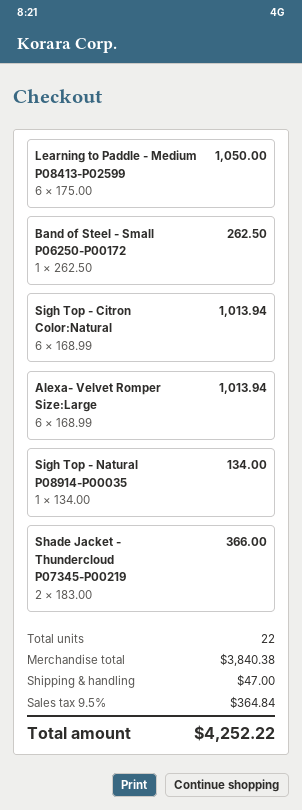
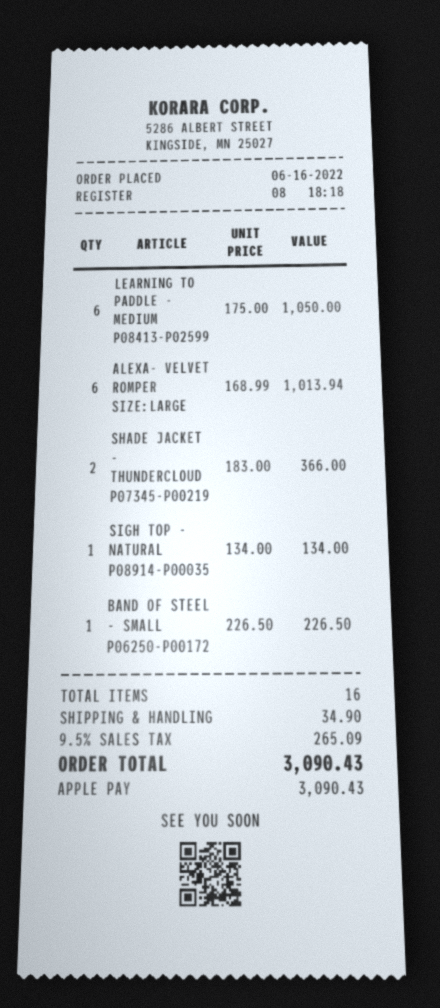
Band of Steel - Small P06250-P00172: 1 x 262.50 = 262.50 -> 1 x 226.50 = 226.50
Sigh Top - Citron Color:Natural: 6 x 168.99 = 1013.94 -> none
total quantity: 22 -> 16
shipping: 47.00 -> 34.90
tax: 9.5% = 364.84 -> 9.5% = 265.09
total: 4252.22 -> 3090.43

